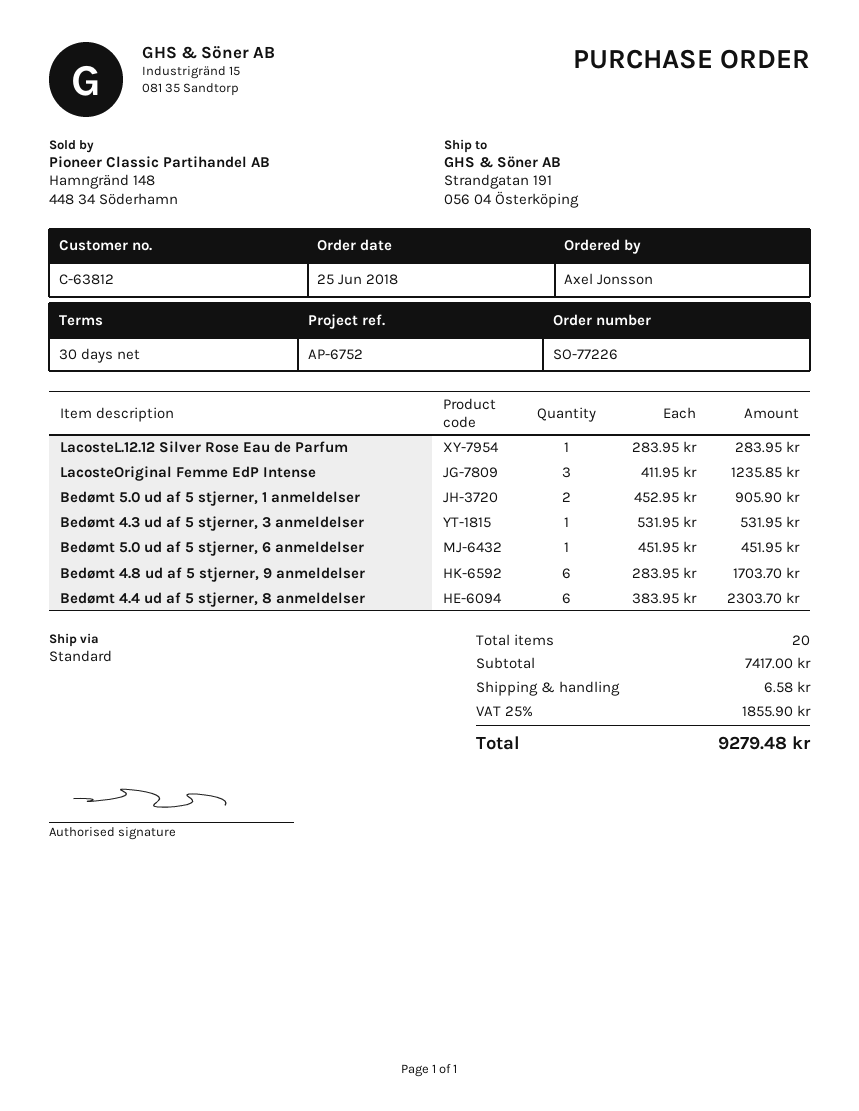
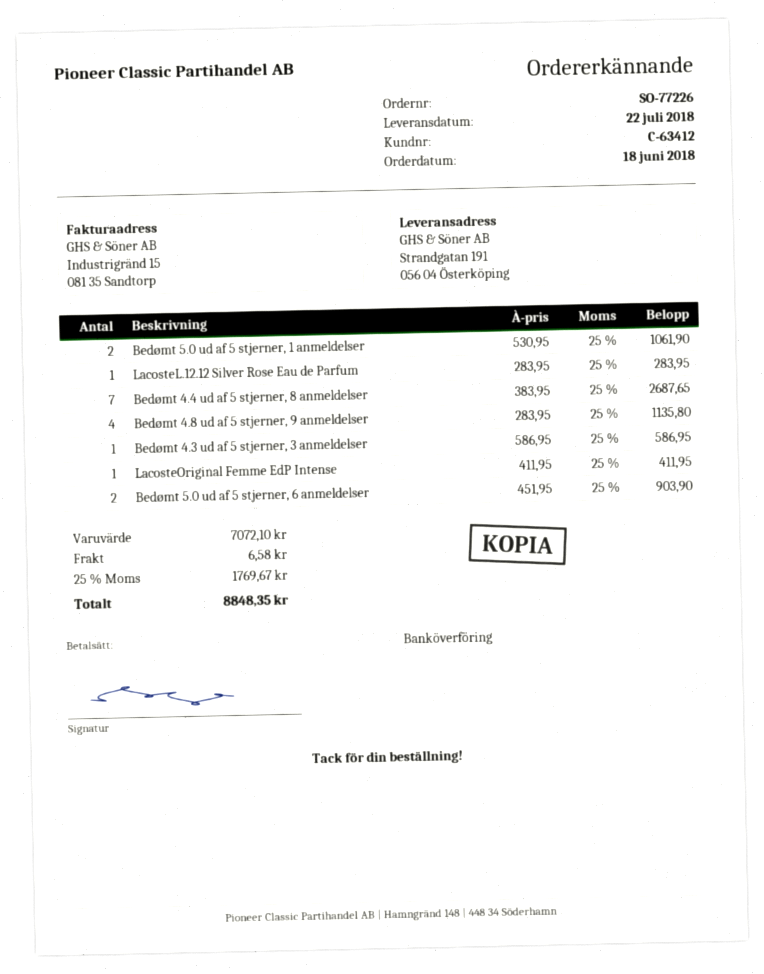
order date: 2018-06-25 -> 2018-06-18
customer number: C-63812 -> C-63412
LacosteOriginal Femme EdP Intense: 3 x 411.95 = 1235.85 -> 1 x 411.95 = 411.95
Bedømt 5.0 ud af 5 stjerner, 1 anmeldelser: 2 x 452.95 = 905.90 -> 2 x 530.95 = 1061.90
Bedømt 4.3 ud af 5 stjerner, 3 anmeldelser: 1 x 531.95 = 531.95 -> 1 x 586.95 = 586.95
Bedømt 5.0 ud af 5 stjerner, 6 anmeldelser: 1 x 451.95 = 451.95 -> 2 x 451.95 = 903.90
Bedømt 4.8 ud af 5 stjerner, 9 anmeldelser: 6 x 283.95 = 1703.70 -> 4 x 283.95 = 1135.80
Bedømt 4.4 ud af 5 stjerner, 8 anmeldelser: 6 x 383.95 = 2303.70 -> 7 x 383.95 = 2687.65
subtotal: 7417.00 -> 7072.10
tax: 25% = 1855.90 -> 25% = 1769.67
total: 9279.48 -> 8848.35

